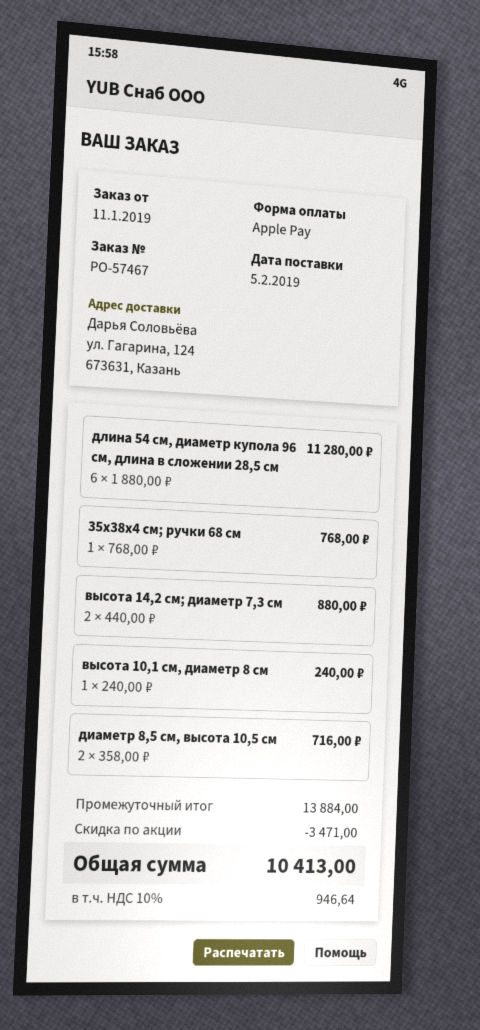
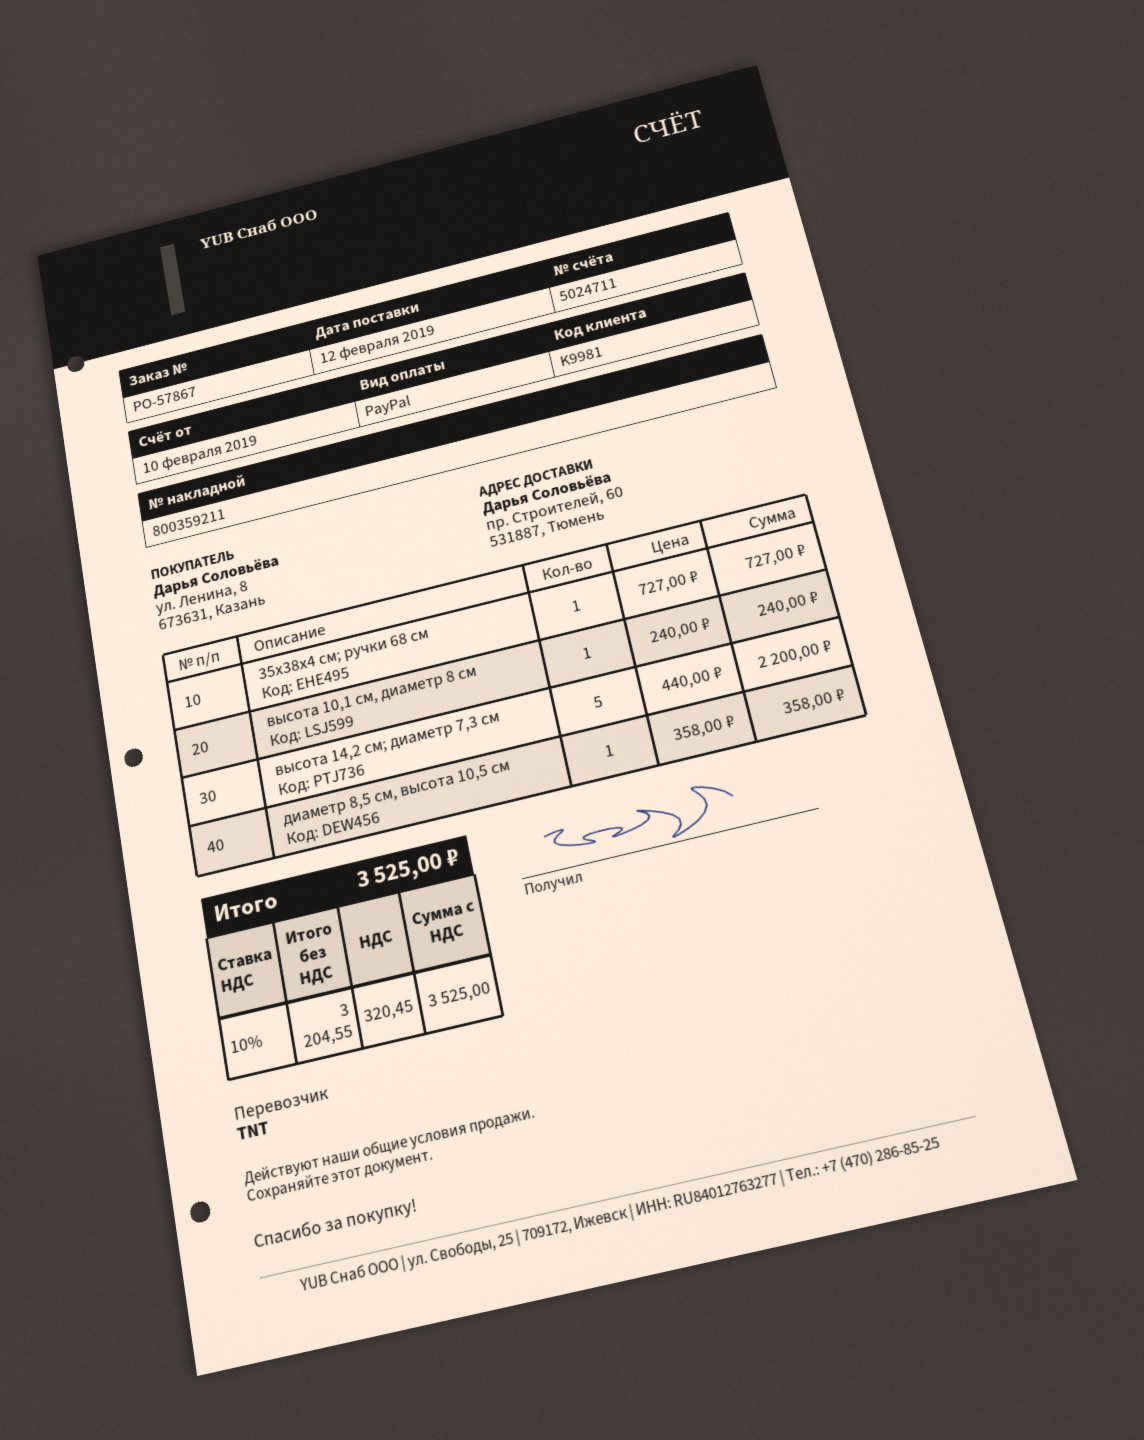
order number: PO-57467 -> PO-57867
delivery date: 2019-02-05 -> 2019-02-12
payment method: Apple Pay -> PayPal
ship to: ул. Гагарина, 124, 673631, Казань -> пр. Строителей, 60, 531887, Тюмень
длина 54 см, диаметр купола 96 см, длина в сложении 28,5 см: 6 x 1880.00 = 11280.00 -> none
35x38x4 см; ручки 68 см: 1 x 768.00 = 768.00 -> 1 x 727.00 = 727.00
высота 14,2 см; диаметр 7,3 см: 2 x 440.00 = 880.00 -> 5 x 440.00 = 2200.00
диаметр 8,5 см, высота 10,5 см: 2 x 358.00 = 716.00 -> 1 x 358.00 = 358.00
discount: 3471.00 -> none
tax: 10% = 946.64 -> 10% = 320.45
total: 10413.00 -> 3525.00

